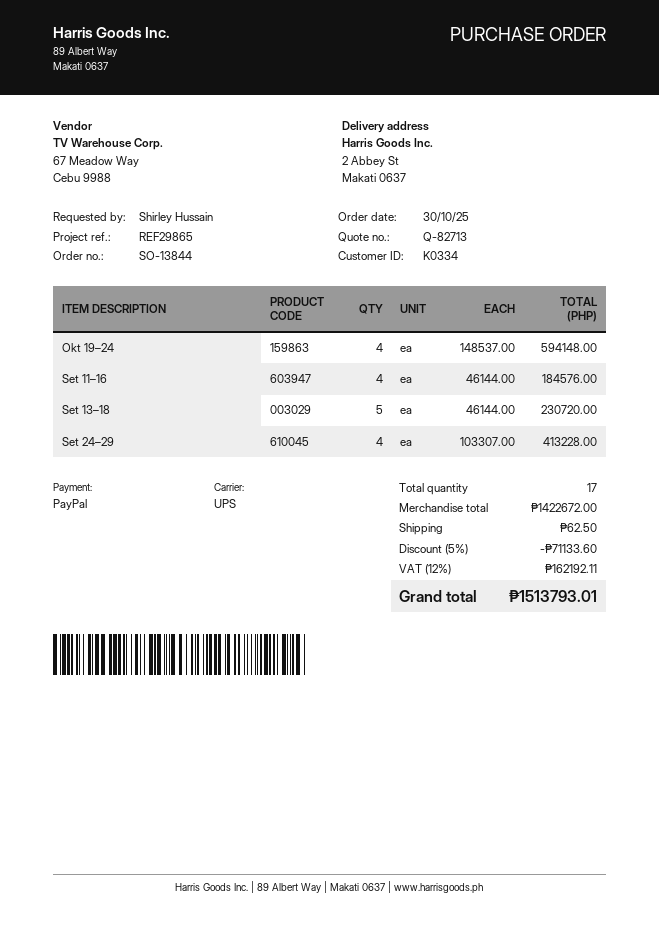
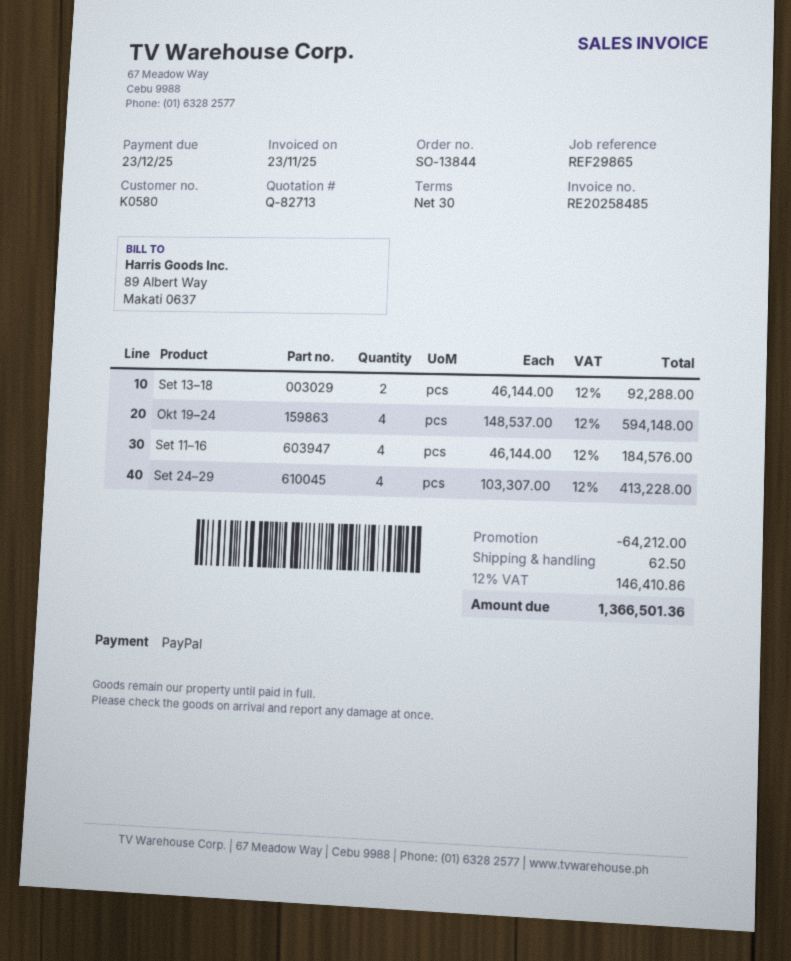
customer number: K0334 -> K0580
Set 13–18: 5 x 46144.00 = 230720.00 -> 2 x 46144.00 = 92288.00
discount: 71133.60 -> 64212.00
tax: 12% = 162192.11 -> 12% = 146410.86
total: 1513793.01 -> 1366501.36

